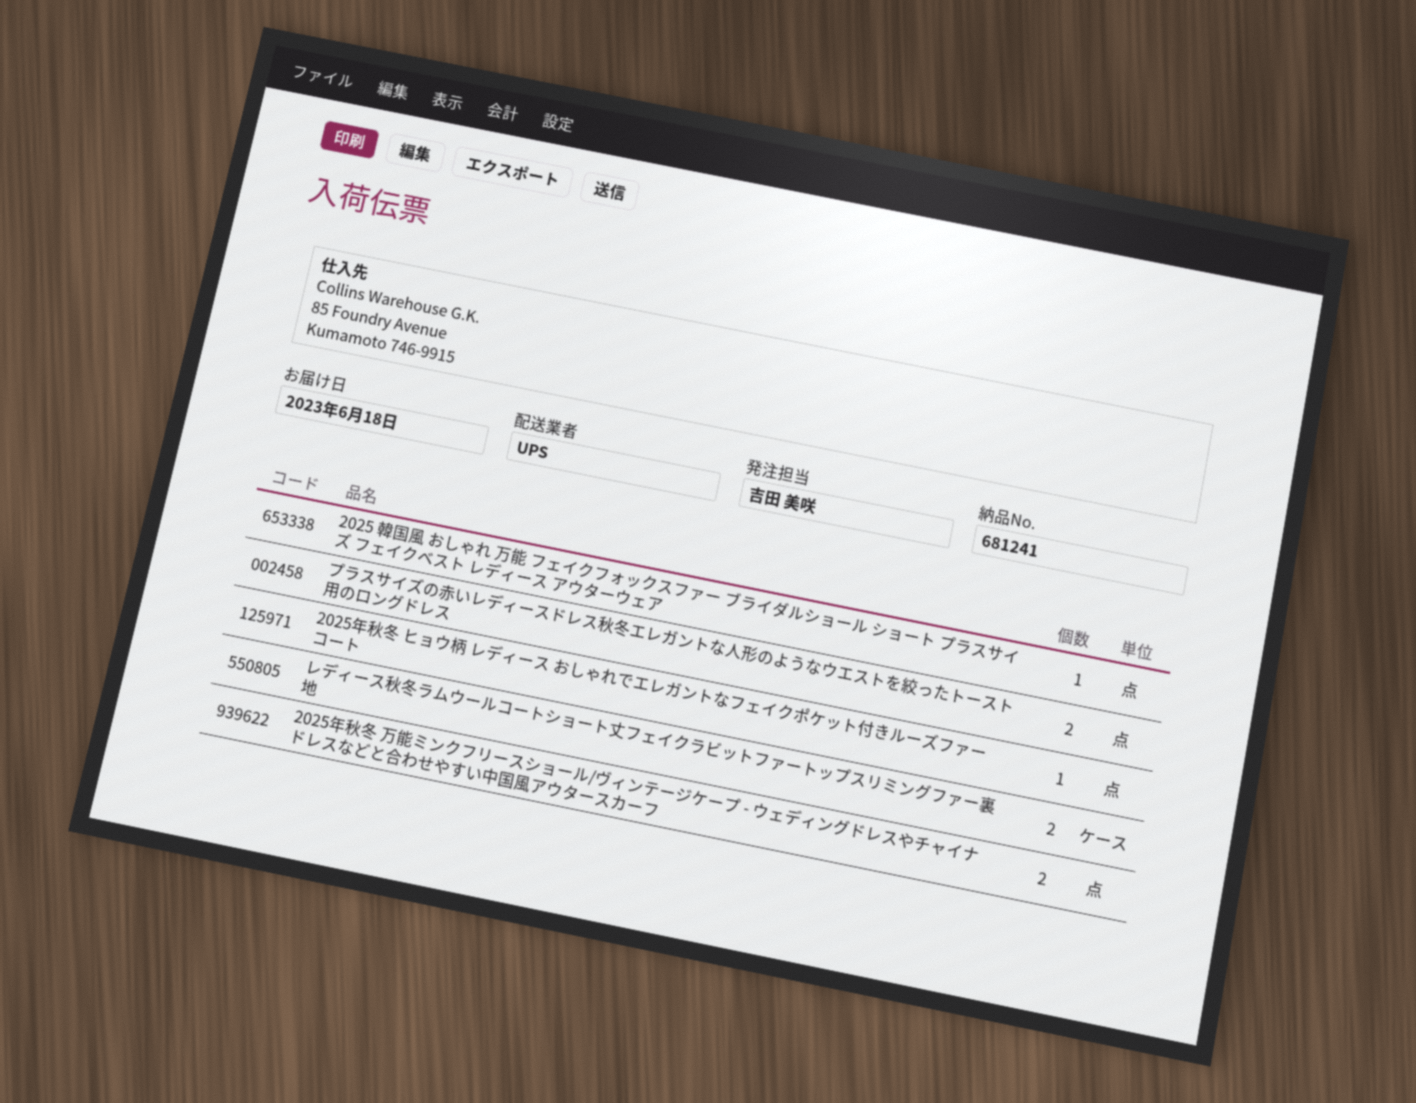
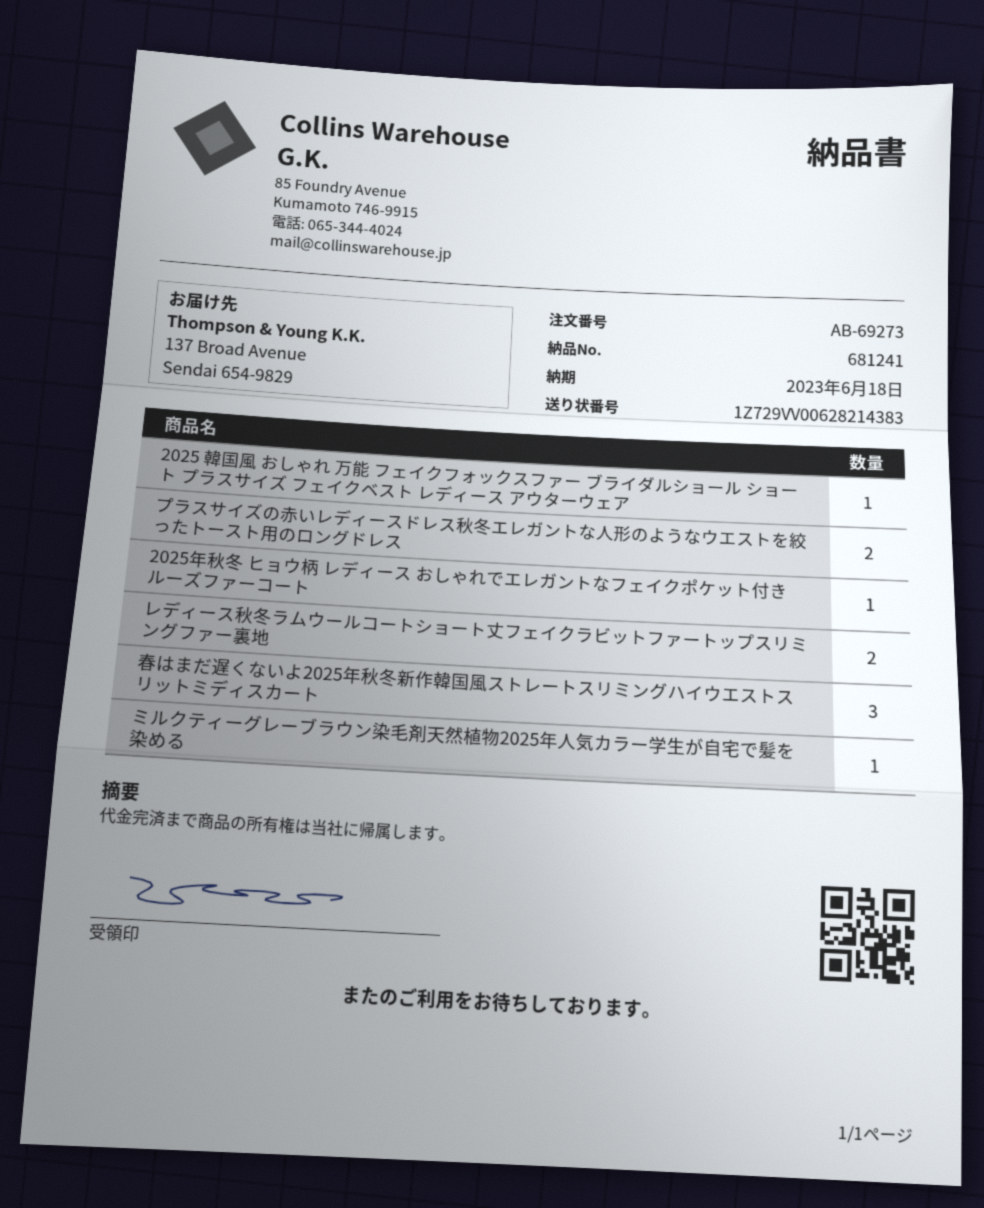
2025年秋冬 万能ミンクフリースショール/ヴィンテージケープ - ウェディングドレスやチャイナドレスなどと合わせやすい中国風アウタースカーフ: 2 -> none
春はまだ遅くないよ2025年秋冬新作韓国風ストレートスリミングハイウエストスリットミディスカート: none -> 3
ミルクティーグレーブラウン染毛剤天然植物2025年人気カラー学生が自宅で髪を染める: none -> 1

